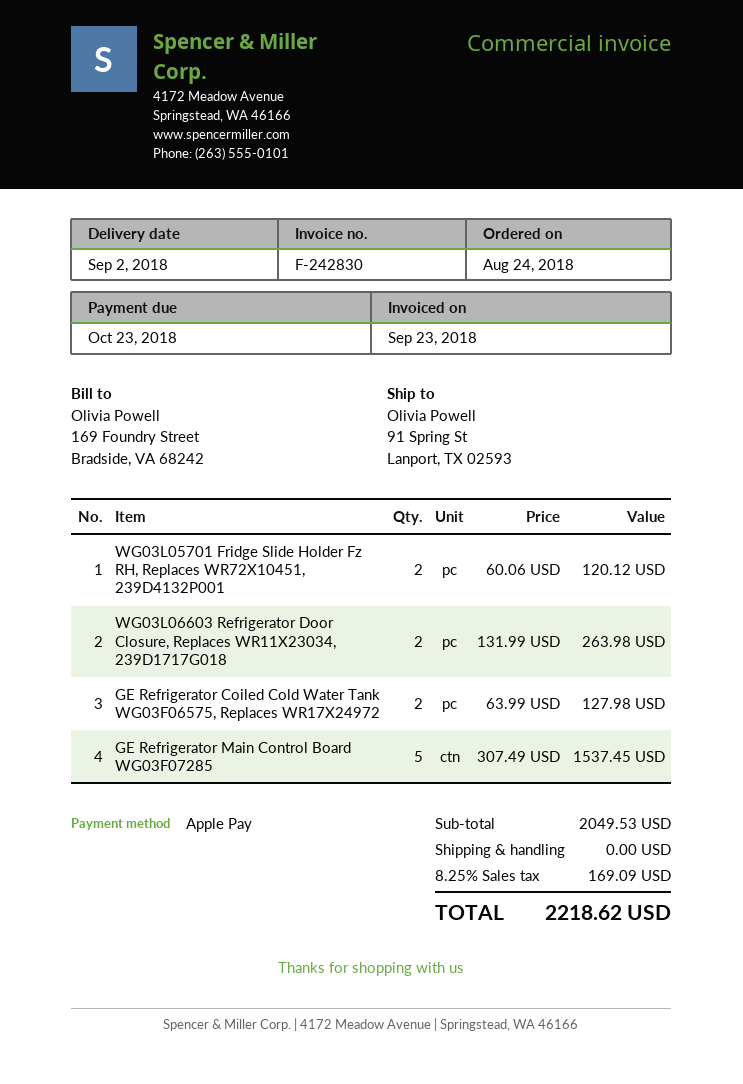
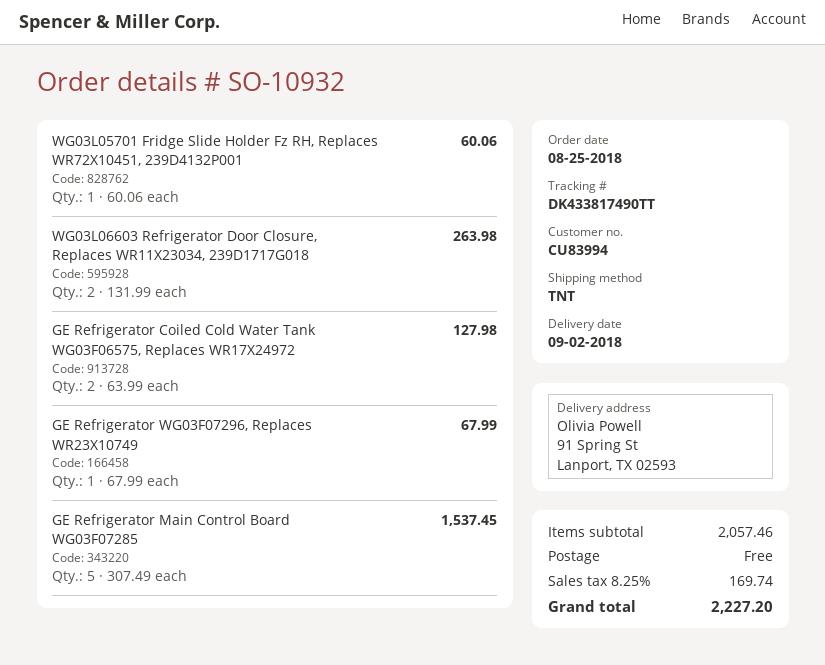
order date: 2018-08-24 -> 2018-08-25
WG03L05701 Fridge Slide Holder Fz RH, Replaces WR72X10451, 239D4132P001: 2 x 60.06 = 120.12 -> 1 x 60.06 = 60.06
GE Refrigerator WG03F07296, Replaces WR23X10749: none -> 1 x 67.99 = 67.99
subtotal: 2049.53 -> 2057.46
tax: 8.25% = 169.09 -> 8.25% = 169.74
total: 2218.62 -> 2227.20

